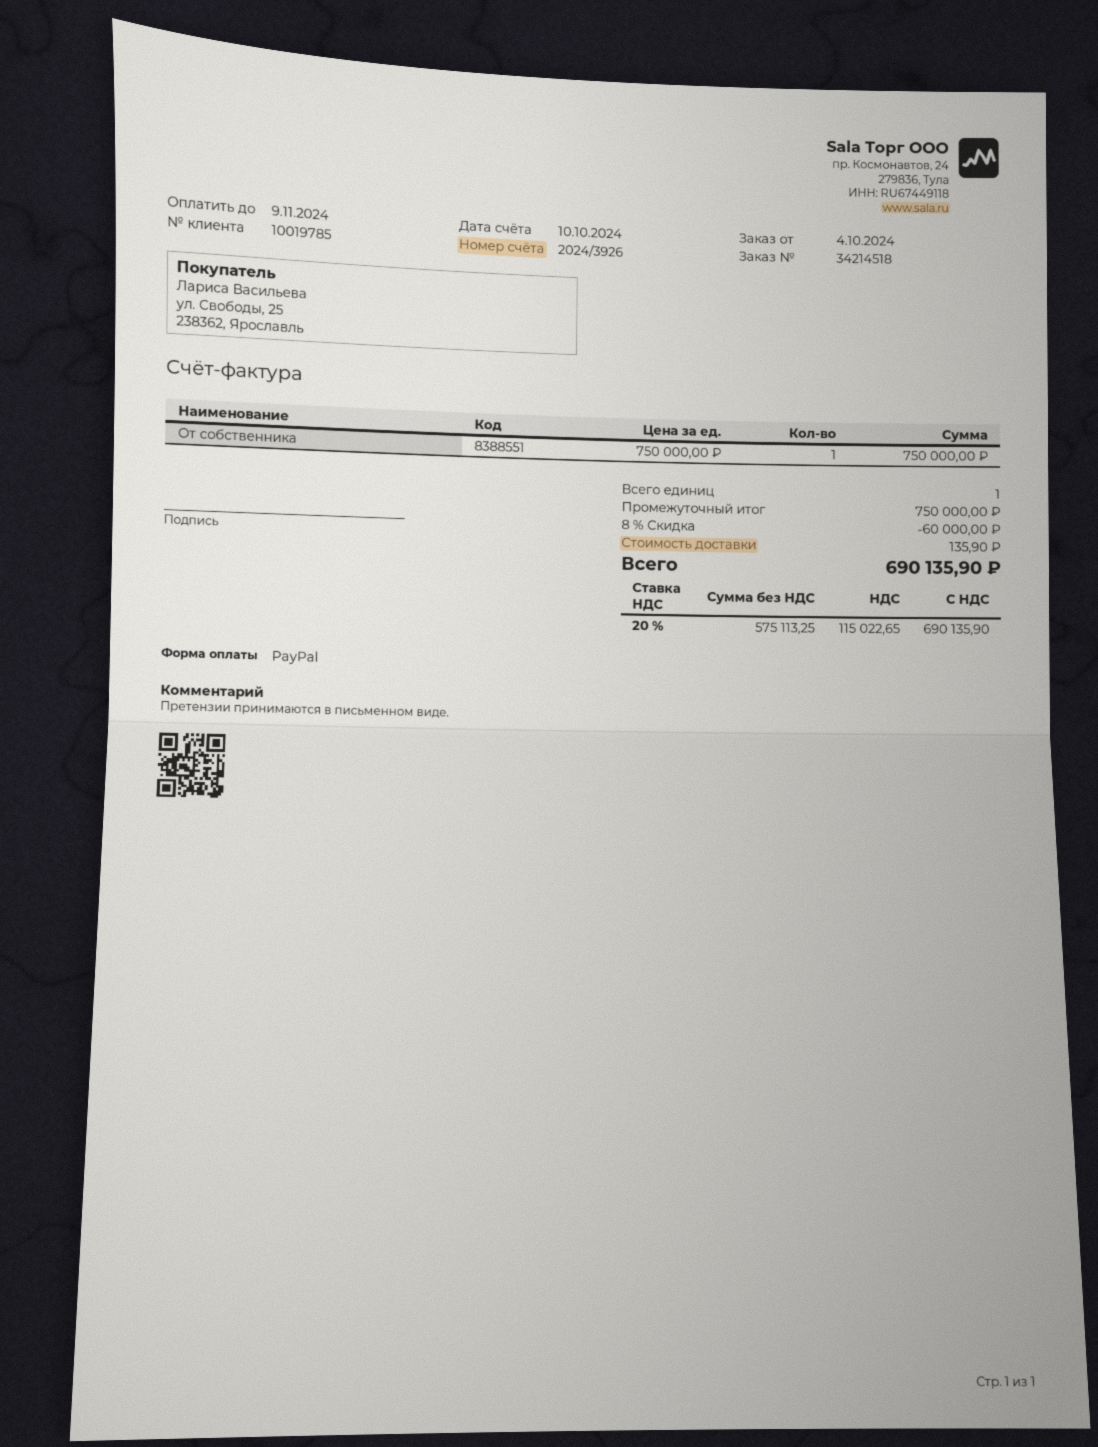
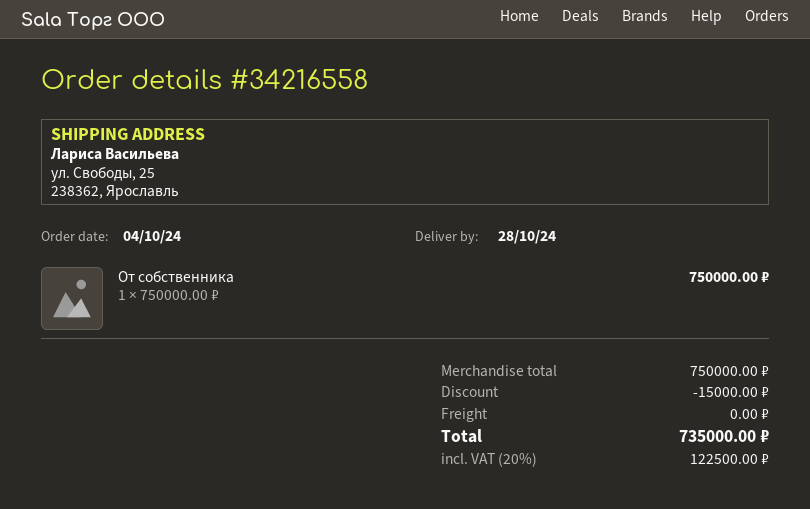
order number: 34214518 -> 34216558
discount: 60000.00 -> 15000.00
shipping: 135.90 -> 0.00
tax: 20% = 115022.65 -> 20% = 122500.00
total: 690135.90 -> 735000.00

